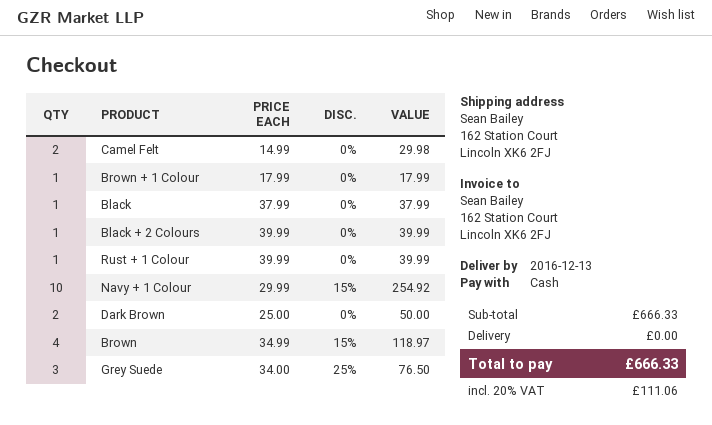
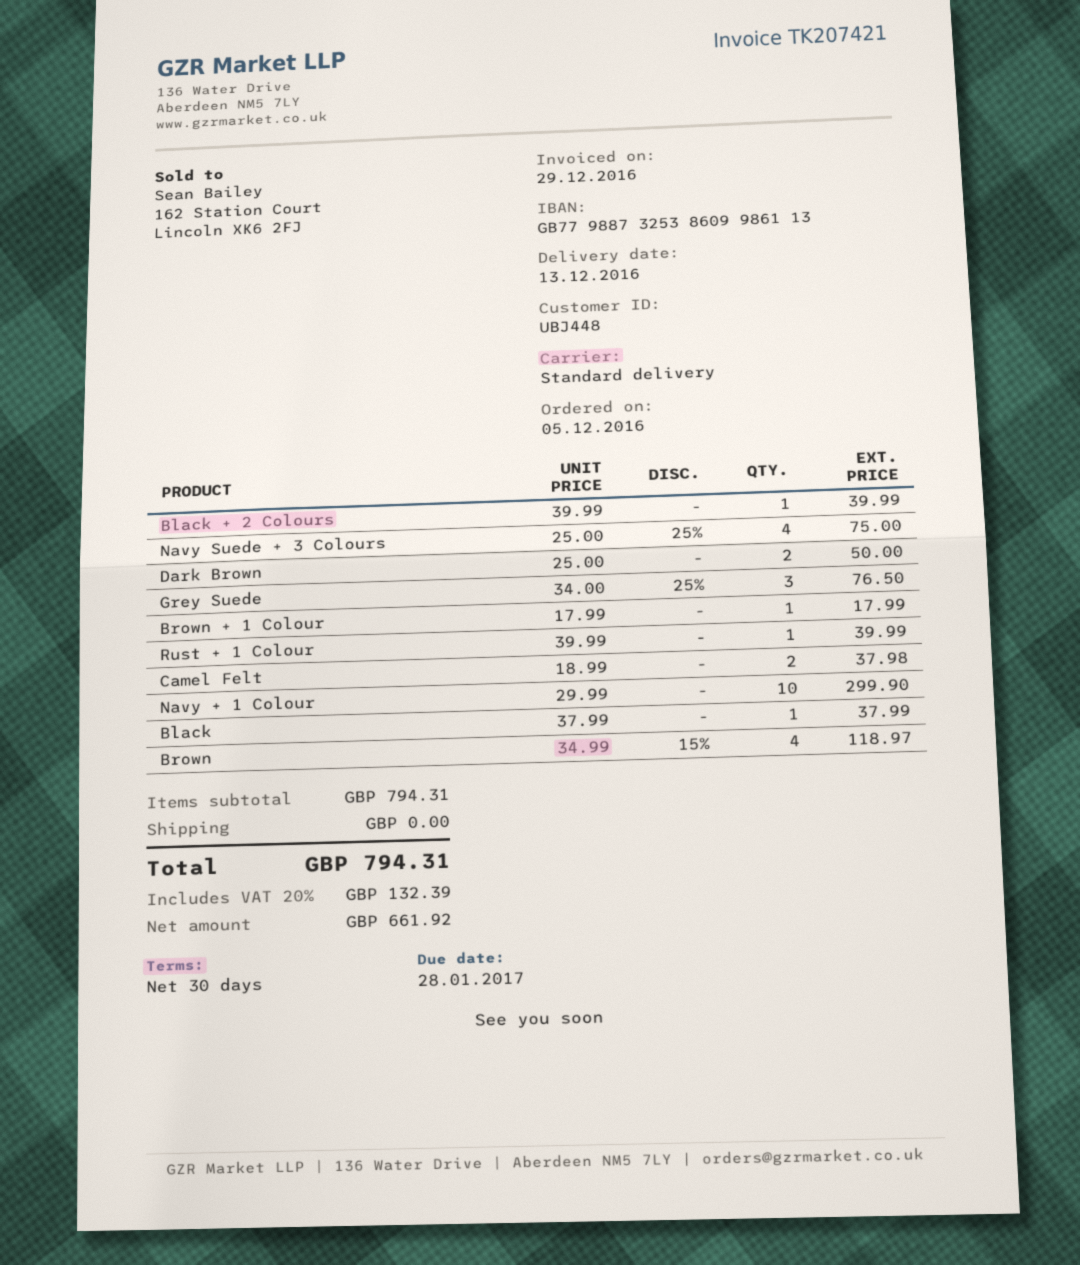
Camel Felt: 2 x 14.99 = 29.98 -> 2 x 18.99 = 37.98
Navy + 1 Colour: 10 x 29.99 - 15% = 254.92 -> 10 x 29.99 = 299.90
Navy Suede + 3 Colours: none -> 4 x 25.00 - 25% = 75.00
subtotal: 666.33 -> 794.31
tax: 20% = 111.06 -> 20% = 132.39
total: 666.33 -> 794.31

